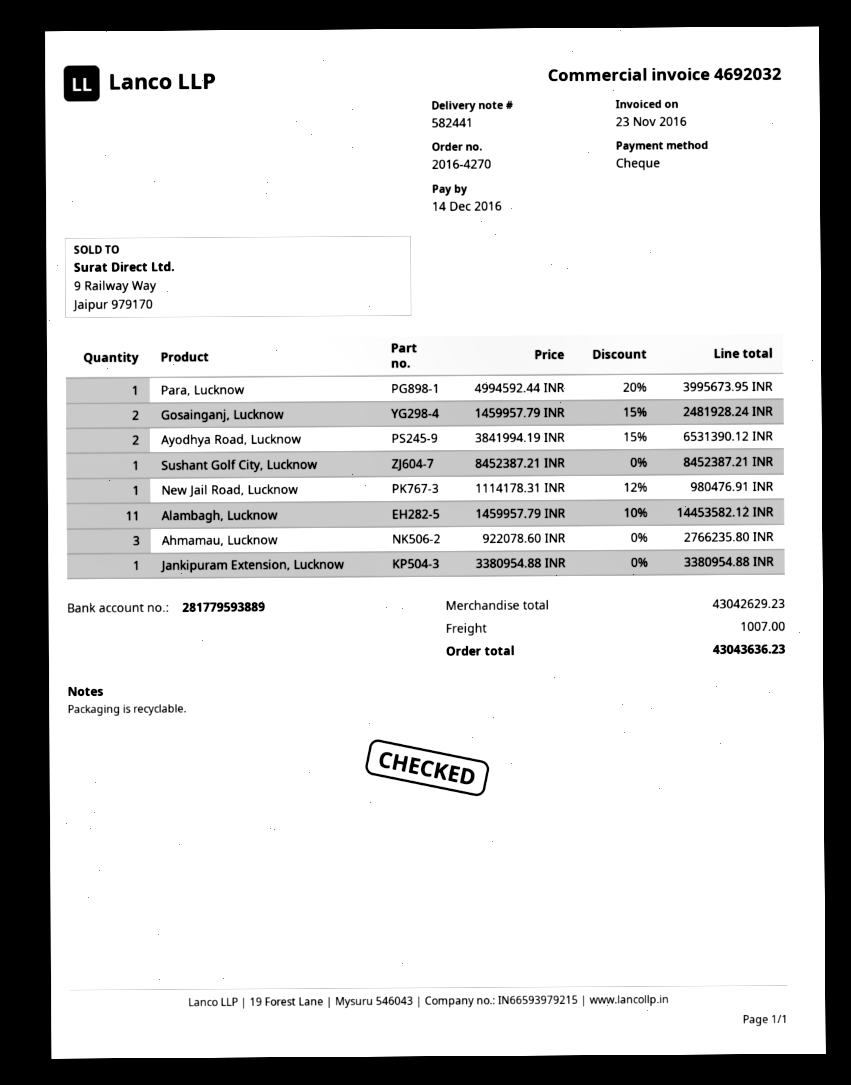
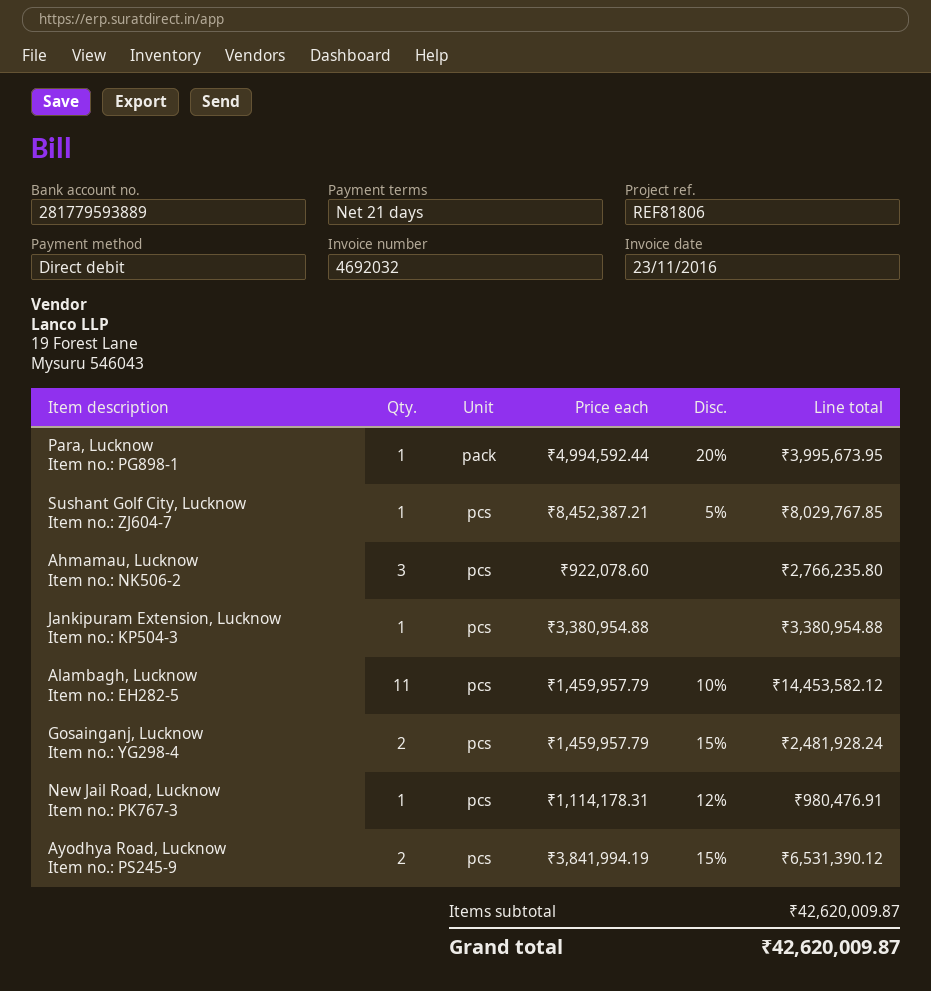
payment method: cheque -> direct debit
Sushant Golf City, Lucknow: 1 x 8452387.21 = 8452387.21 -> 1 x 8452387.21 - 5% = 8029767.85
subtotal: 43042629.23 -> 42620009.87
shipping: 1007.00 -> none
total: 43043636.23 -> 42620009.87

